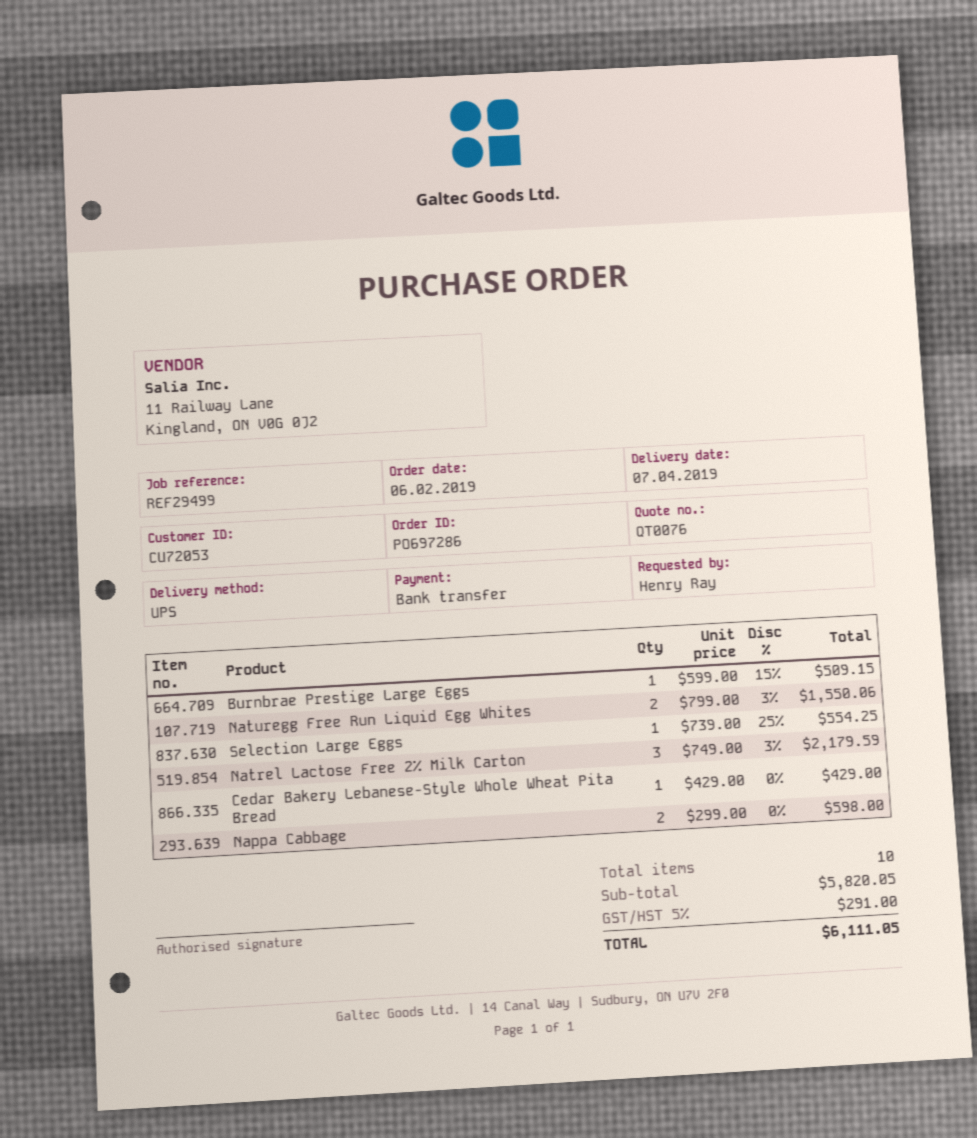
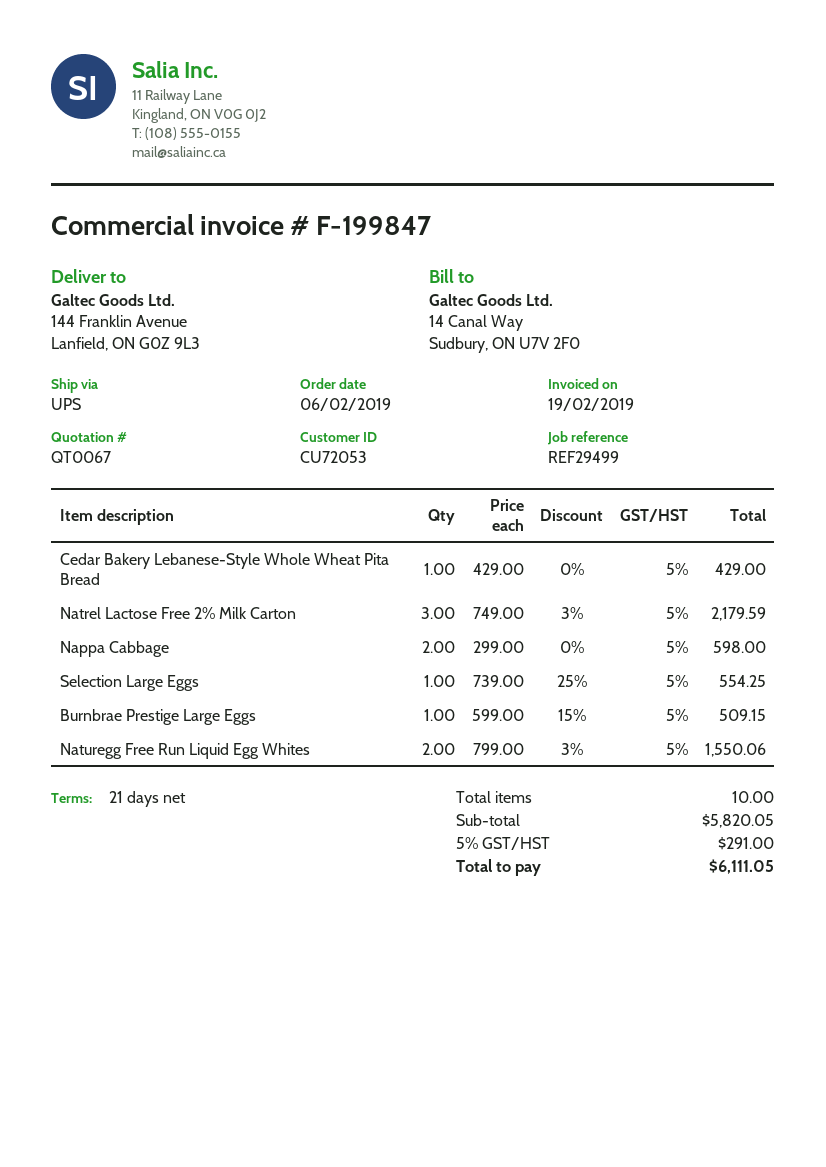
quote number: QT0076 -> QT0067

